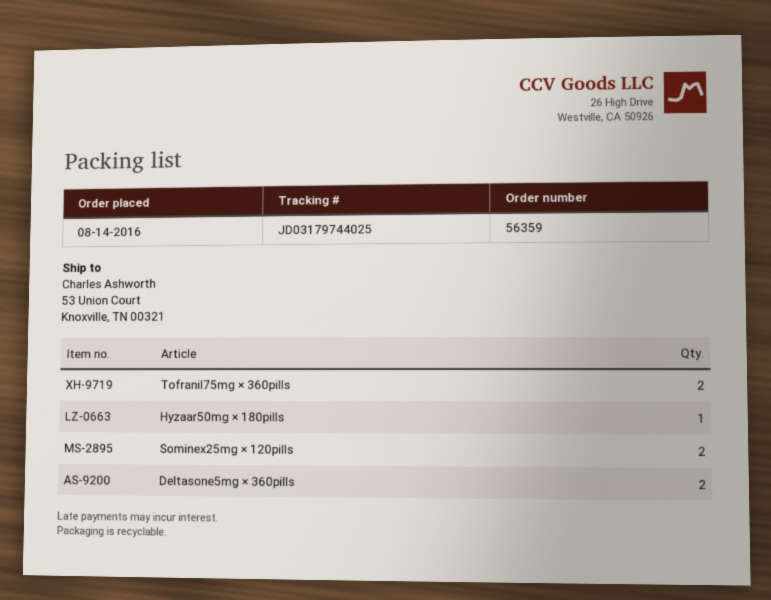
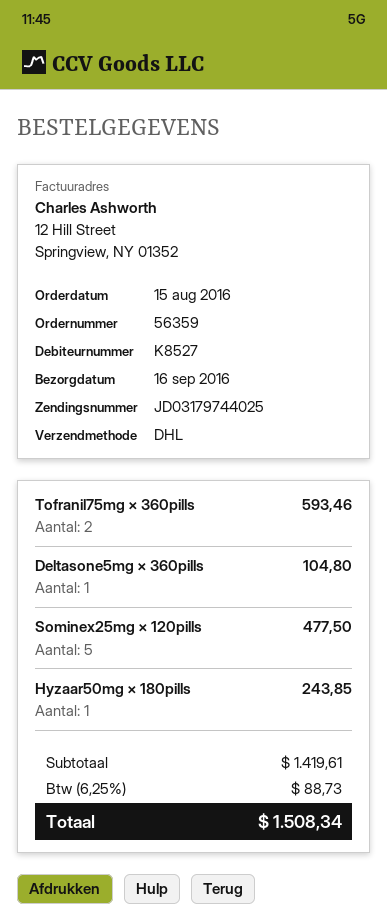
order date: 2016-08-14 -> 2016-08-15
Sominex25mg × 120pills: 2 -> 5
Deltasone5mg × 360pills: 2 -> 1

